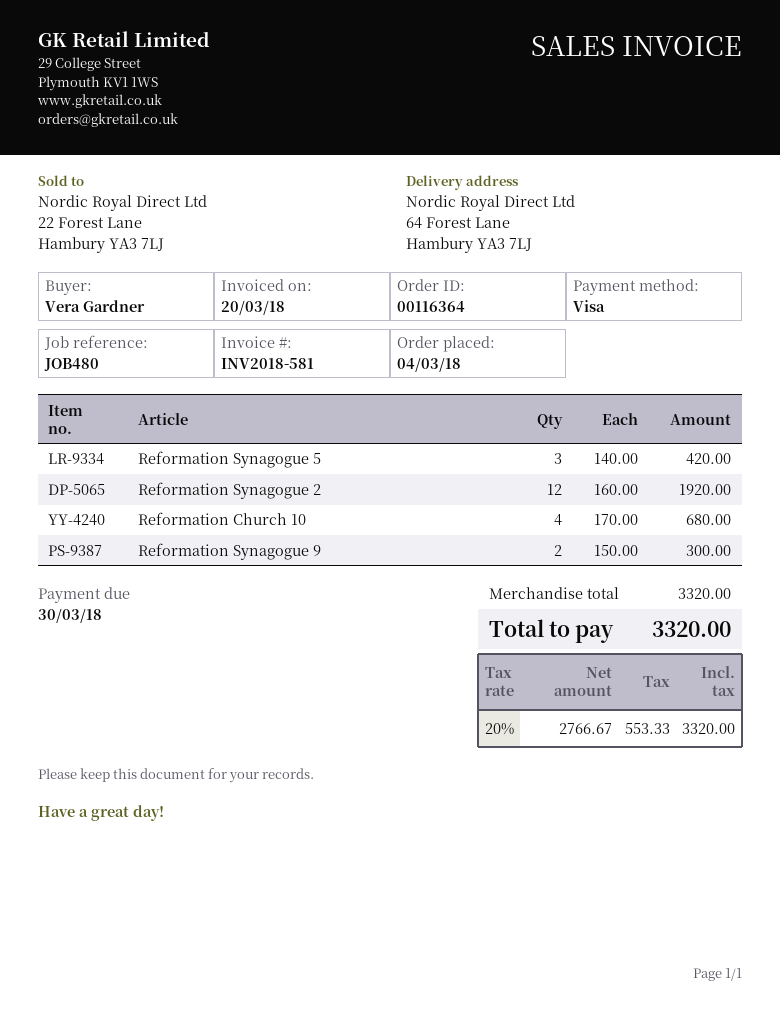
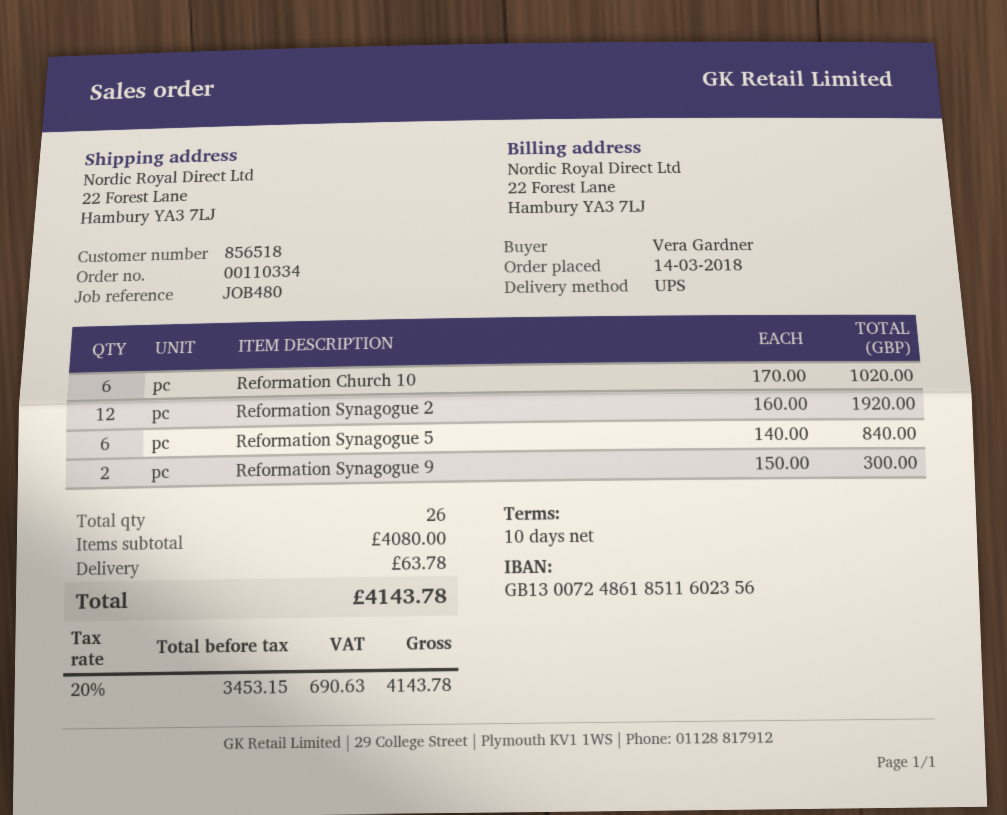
order number: 00116364 -> 00110334
order date: 2018-03-04 -> 2018-03-14
ship to: 64 Forest Lane, Hambury YA3 7LJ -> 22 Forest Lane, Hambury YA3 7LJ
Reformation Synagogue 5: 3 x 140.00 = 420.00 -> 6 x 140.00 = 840.00
Reformation Church 10: 4 x 170.00 = 680.00 -> 6 x 170.00 = 1020.00
subtotal: 3320.00 -> 4080.00
shipping: none -> 63.78
net: 2766.67 -> 3453.15
tax: 20% = 553.33 -> 20% = 690.63
total: 3320.00 -> 4143.78

